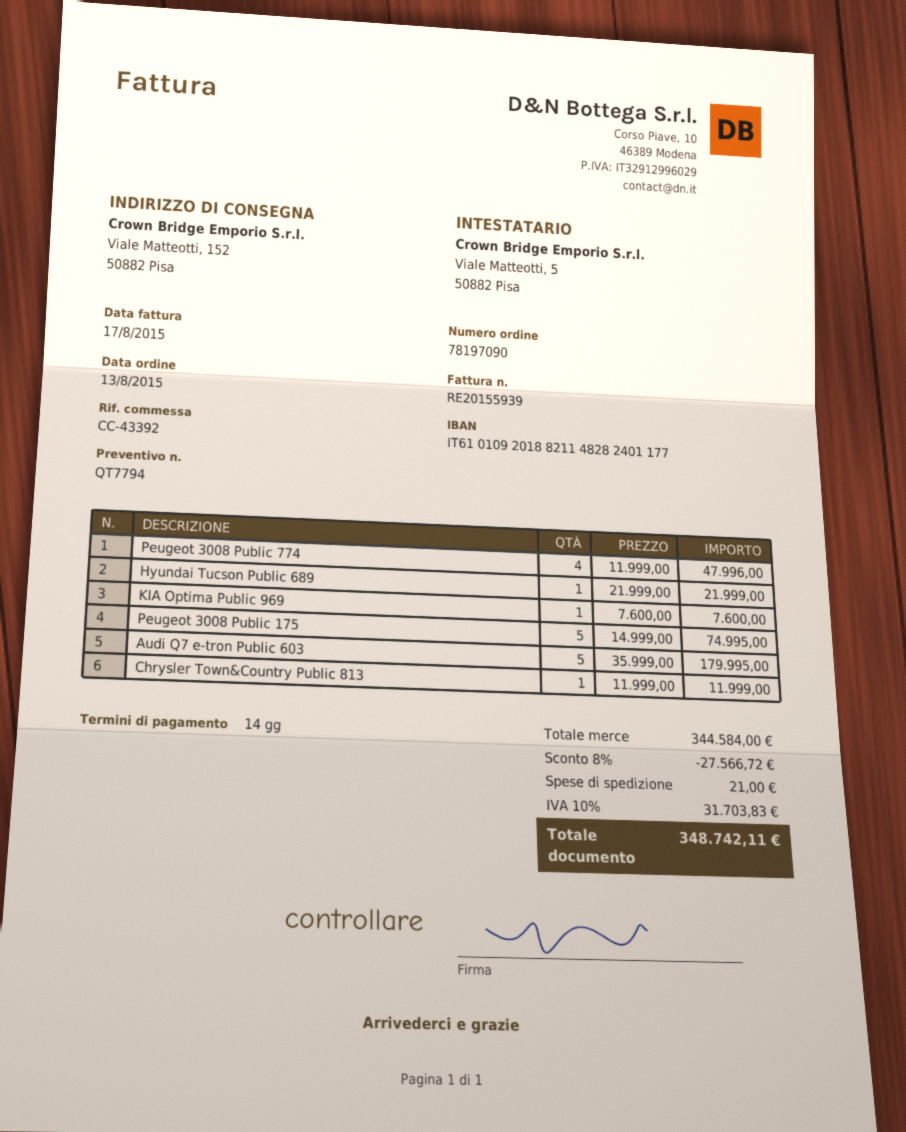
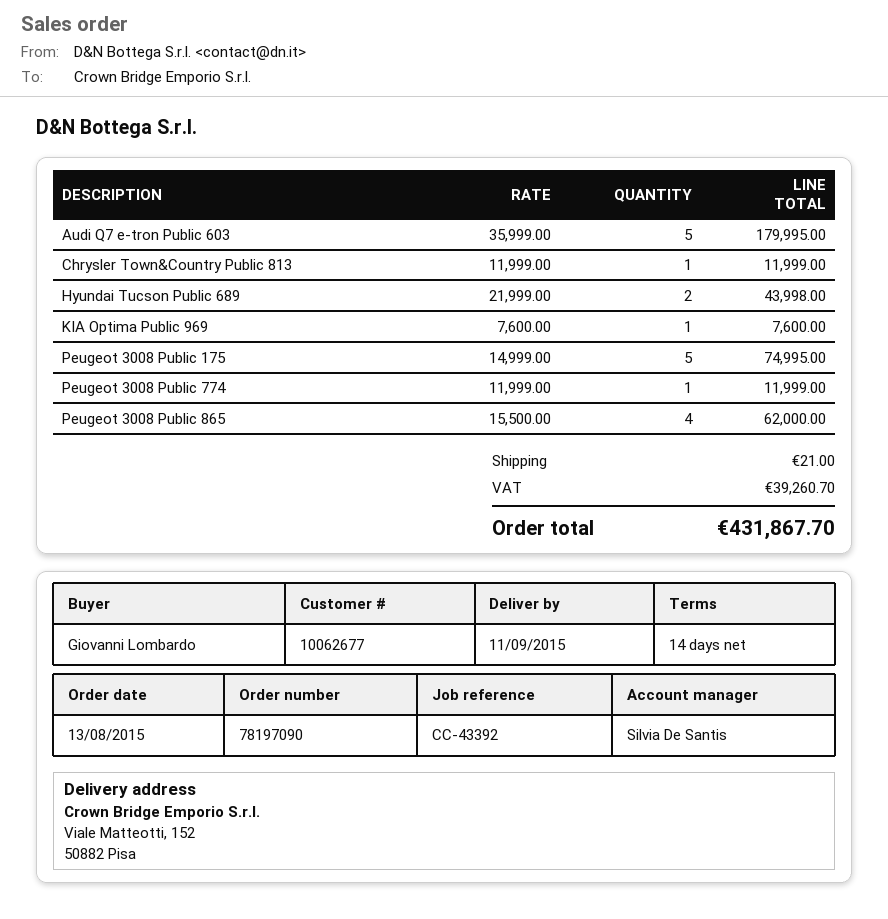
Peugeot 3008 Public 774: 4 x 11999.00 = 47996.00 -> 1 x 11999.00 = 11999.00
Hyundai Tucson Public 689: 1 x 21999.00 = 21999.00 -> 2 x 21999.00 = 43998.00
Peugeot 3008 Public 865: none -> 4 x 15500.00 = 62000.00
discount: 8% = 27566.72 -> none
tax: 31703.83 -> 39260.70
total: 348742.11 -> 431867.70

